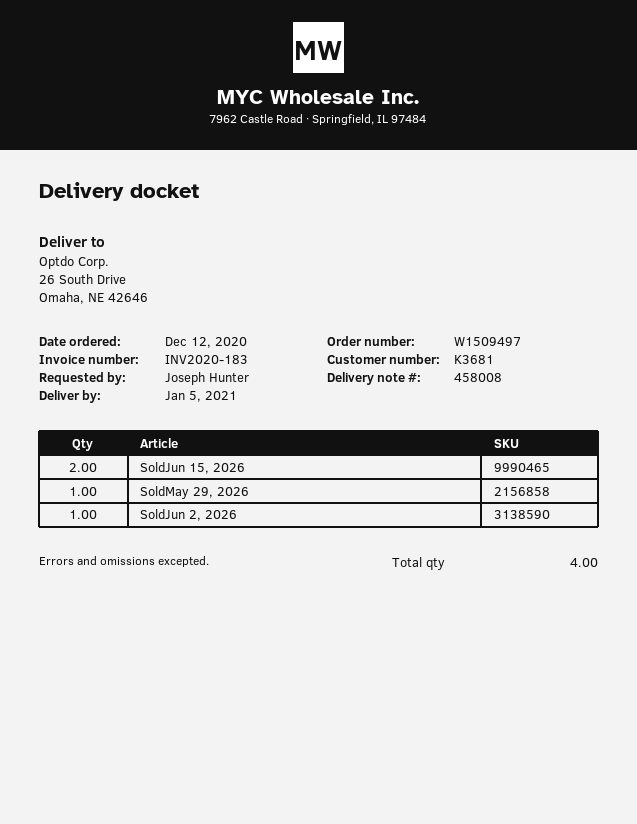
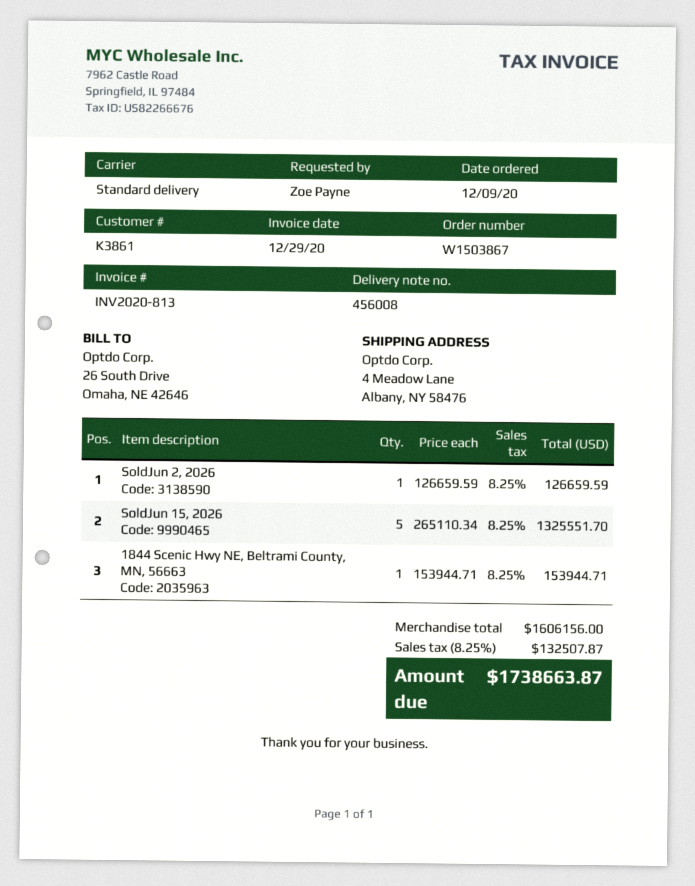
order number: W1509497 -> W1503867
order date: 2020-12-12 -> 2020-12-09
delivery note number: 458008 -> 456008
invoice number: INV2020-183 -> INV2020-813
customer number: K3681 -> K3861
ordered by: Joseph Hunter -> Zoe Payne
ship to: 26 South Drive, Omaha, NE 42646 -> 4 Meadow Lane, Albany, NY 58476
SoldJun 15, 2026: 2 -> 5
SoldMay 29, 2026: 1 -> none
1844 Scenic Hwy NE, Beltrami County, MN, 56663: none -> 1

